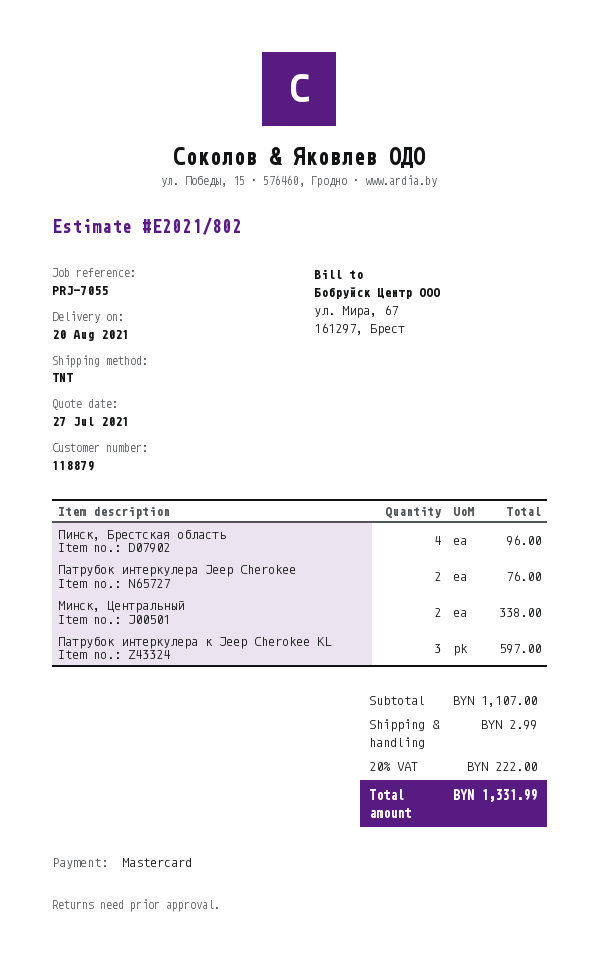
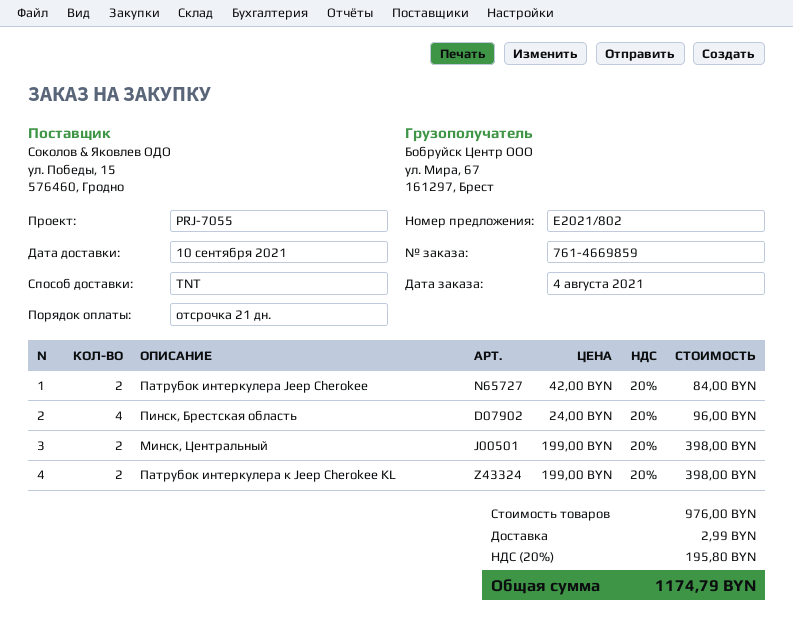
delivery date: 2021-08-20 -> 2021-09-10
Патрубок интеркулера Jeep Cherokee: 2 for 76.00 -> 2 for 84.00
Минск, Центральный: 2 for 338.00 -> 2 for 398.00
Патрубок интеркулера к Jeep Cherokee KL: 3 for 597.00 -> 2 for 398.00
subtotal: 1107.00 -> 976.00
tax: 20% = 222.00 -> 20% = 195.80
total: 1331.99 -> 1174.79

